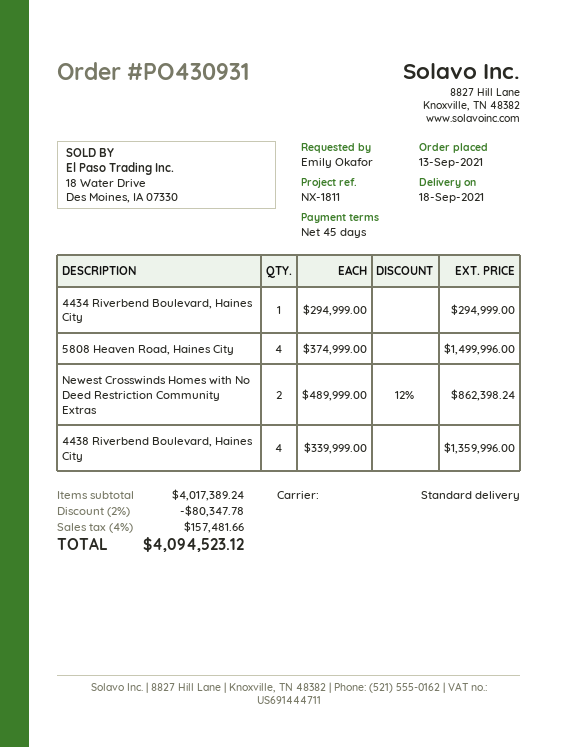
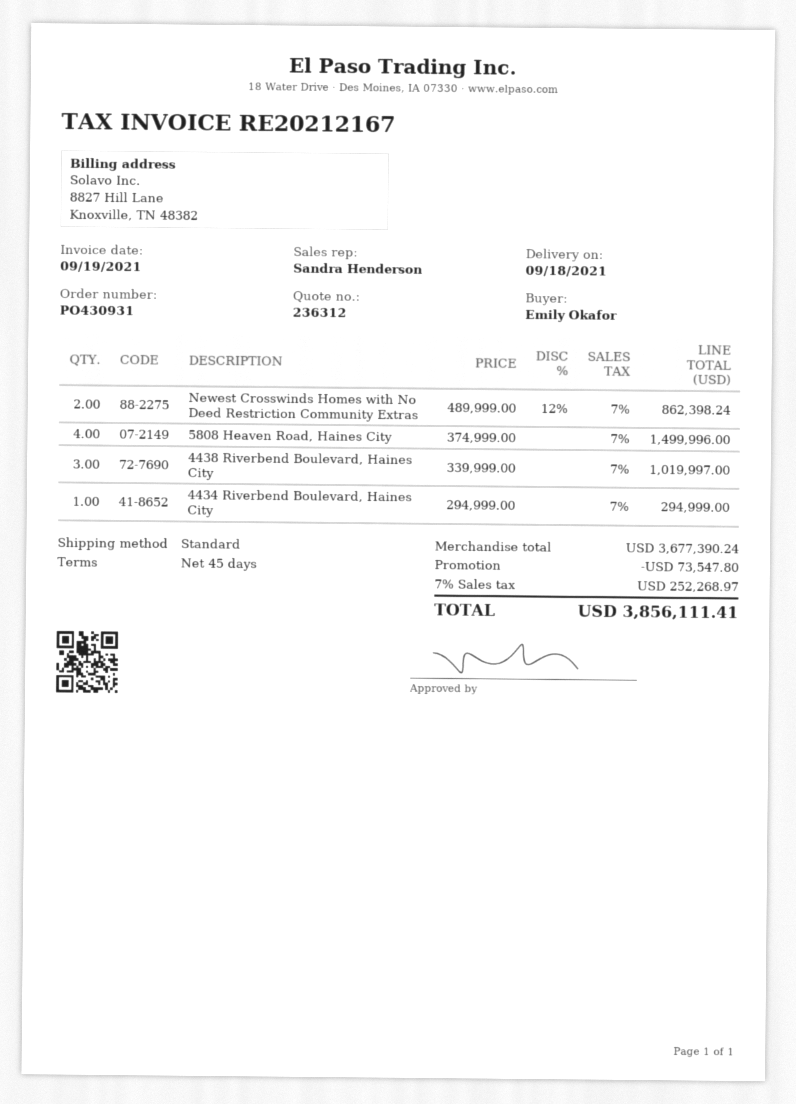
4438 Riverbend Boulevard, Haines City: 4 x 339999.00 = 1359996.00 -> 3 x 339999.00 = 1019997.00
subtotal: 4017389.24 -> 3677390.24
discount: 80347.78 -> 73547.80
tax: 4% = 157481.66 -> 7% = 252268.97
total: 4094523.12 -> 3856111.41

